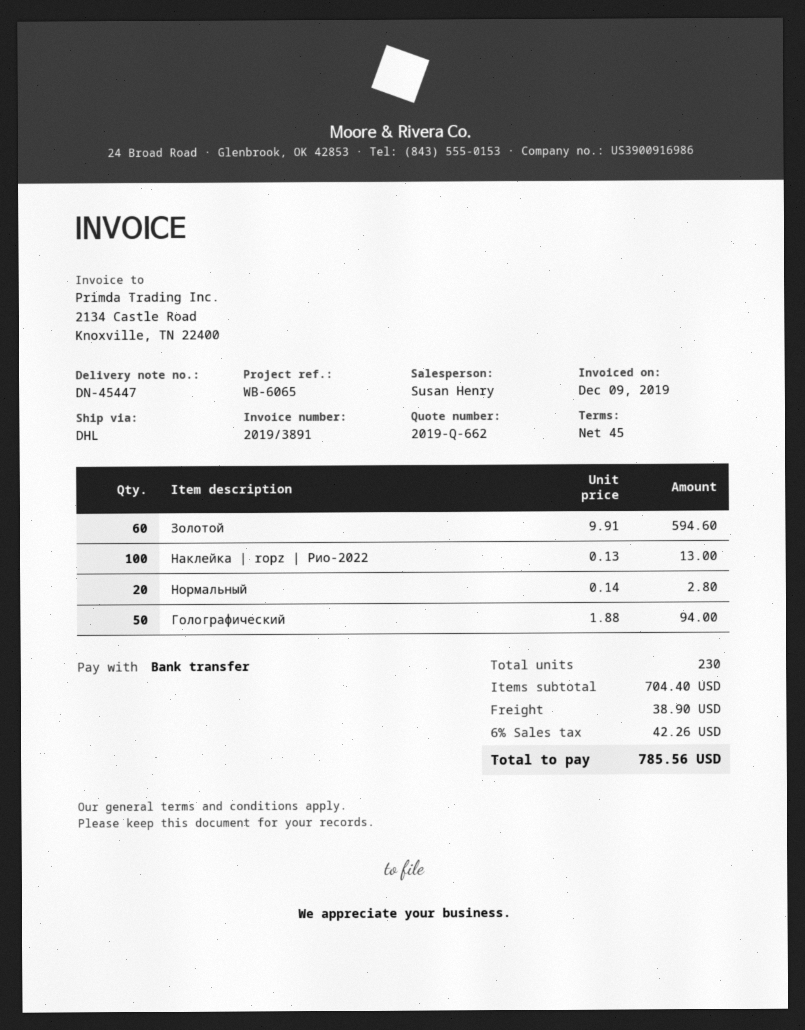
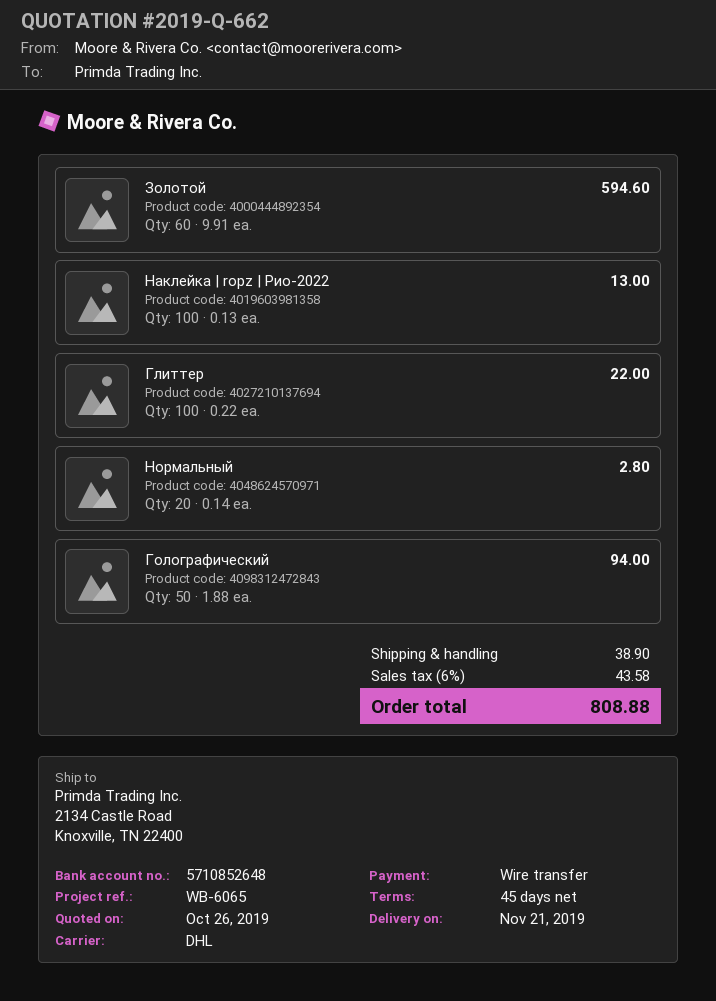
Глиттер: none -> 100 x 0.22 = 22.00
tax: 6% = 42.26 -> 6% = 43.58
total: 785.56 -> 808.88

